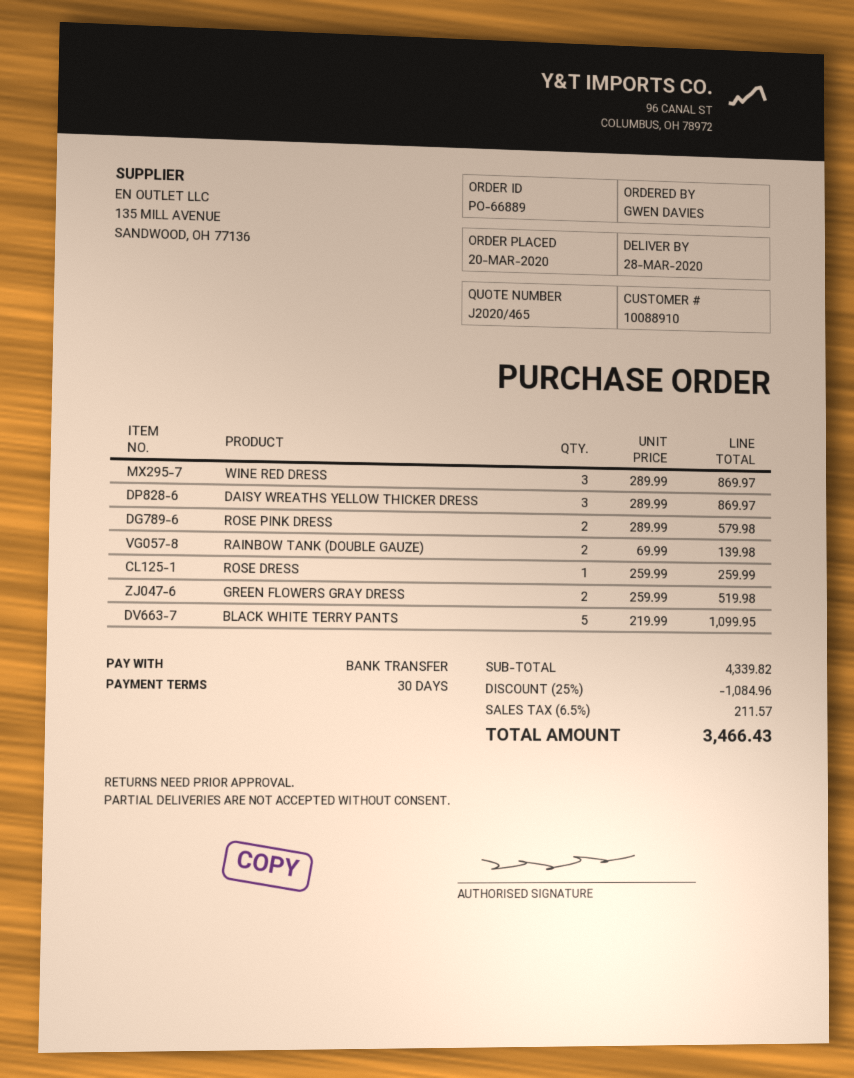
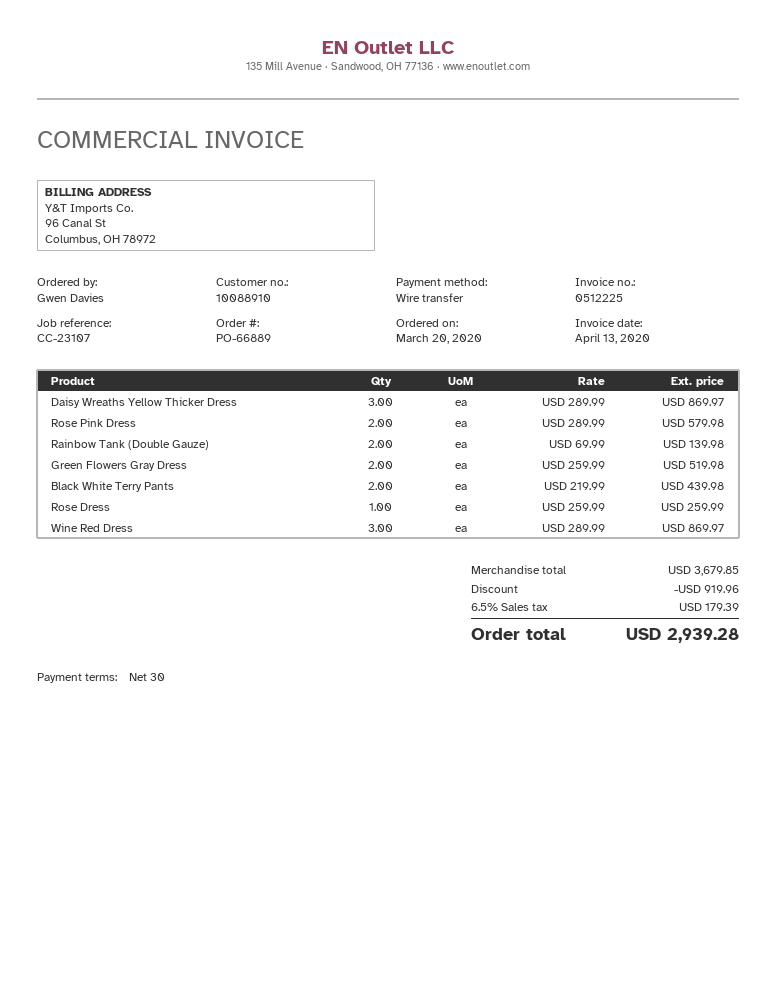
BLACK WHITE TERRY PANTS: 5 x 219.99 = 1099.95 -> 2 x 219.99 = 439.98
subtotal: 4339.82 -> 3679.85
discount: 1084.96 -> 919.96
tax: 6.5% = 211.57 -> 6.5% = 179.39
total: 3466.43 -> 2939.28

